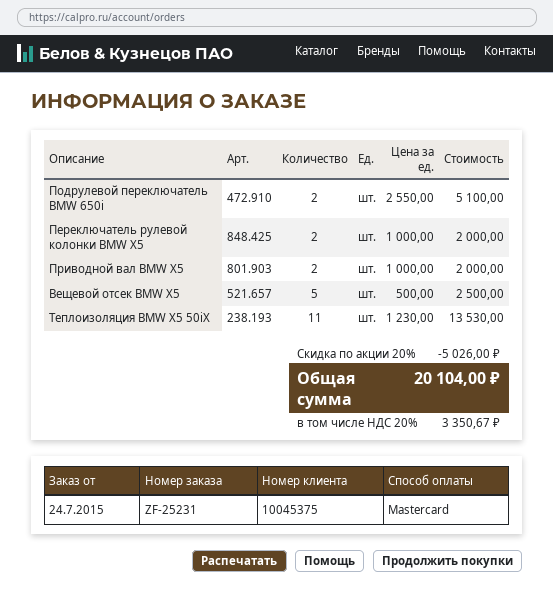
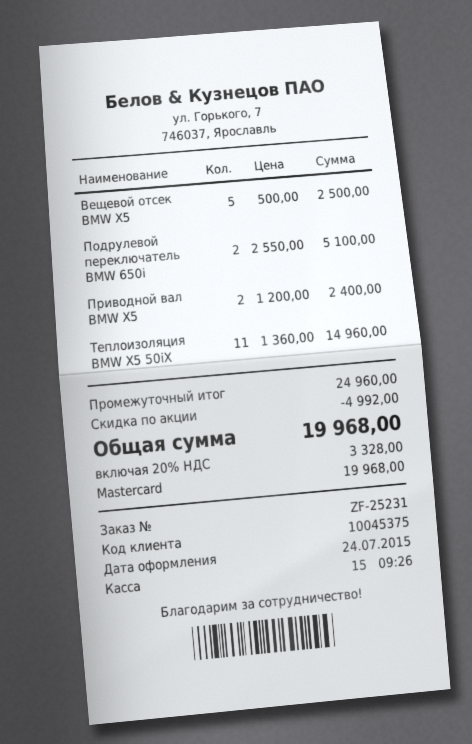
Переключатель рулевой колонки BMW X5: 2 x 1000.00 = 2000.00 -> none
Приводной вал BMW X5: 2 x 1000.00 = 2000.00 -> 2 x 1200.00 = 2400.00
Теплоизоляция BMW X5 50iX: 11 x 1230.00 = 13530.00 -> 11 x 1360.00 = 14960.00
discount: 5026.00 -> 4992.00
tax: 20% = 3350.67 -> 20% = 3328.00
total: 20104.00 -> 19968.00

